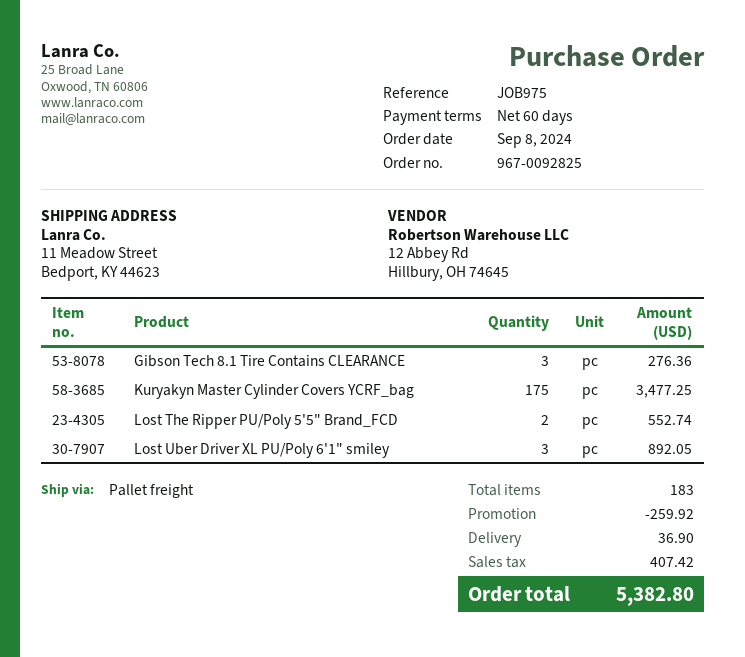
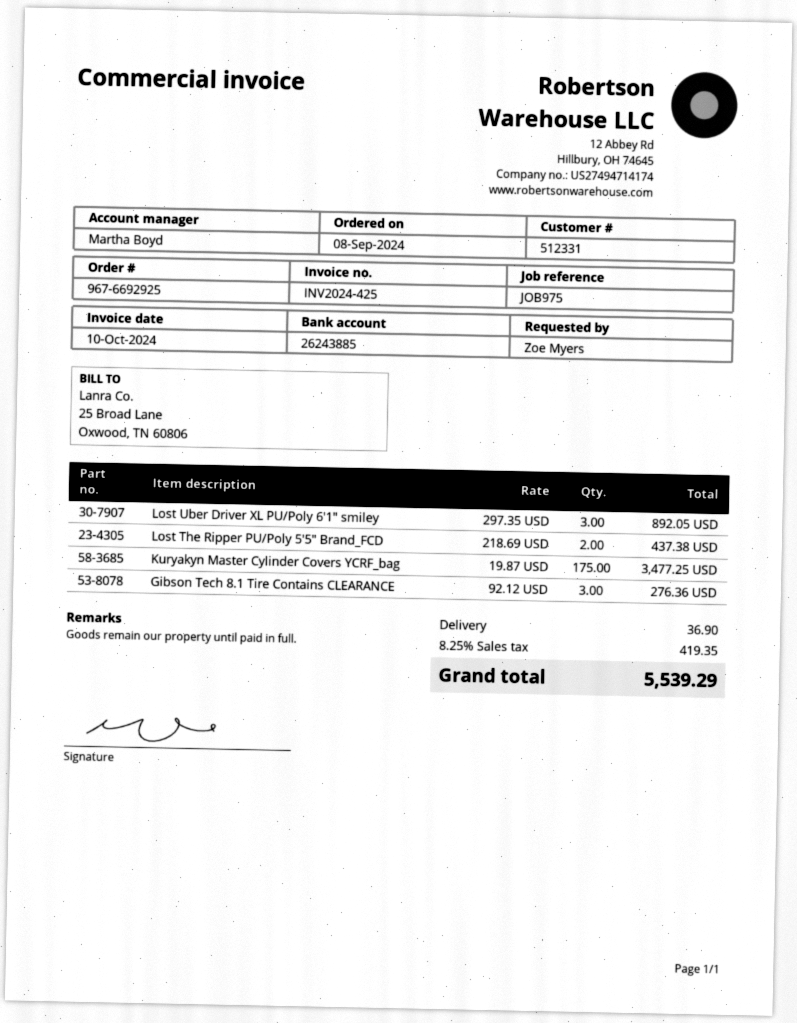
order number: 967-0092825 -> 967-6692925
Lost The Ripper PU/Poly 5'5" Brand_FCD: 2 for 552.74 -> 2 for 437.38
discount: 259.92 -> none
tax: 407.42 -> 419.35
total: 5382.80 -> 5539.29

